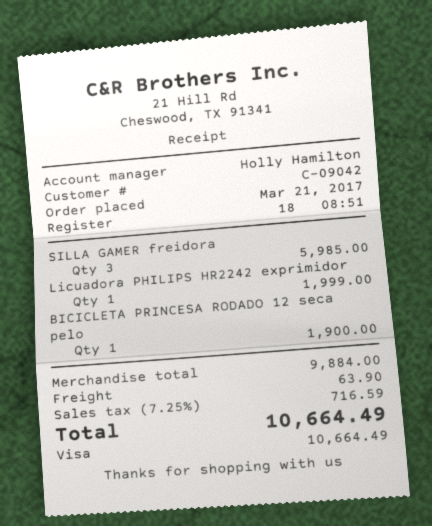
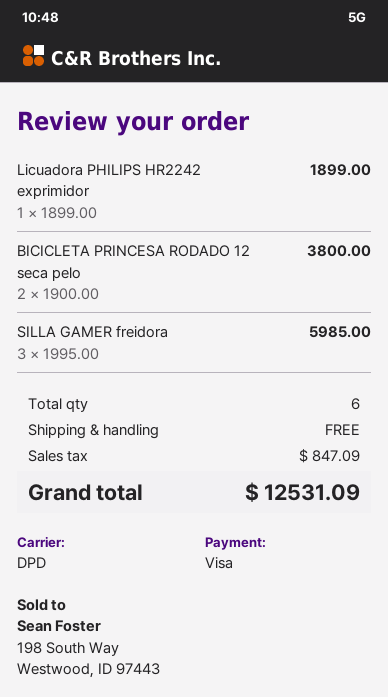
Licuadora PHILIPS HR2242 exprimidor: 1 for 1999.00 -> 1 for 1899.00
BICICLETA PRINCESA RODADO 12 seca pelo: 1 for 1900.00 -> 2 for 3800.00
shipping: 63.90 -> 0.00
tax: 716.59 -> 847.09
total: 10664.49 -> 12531.09

